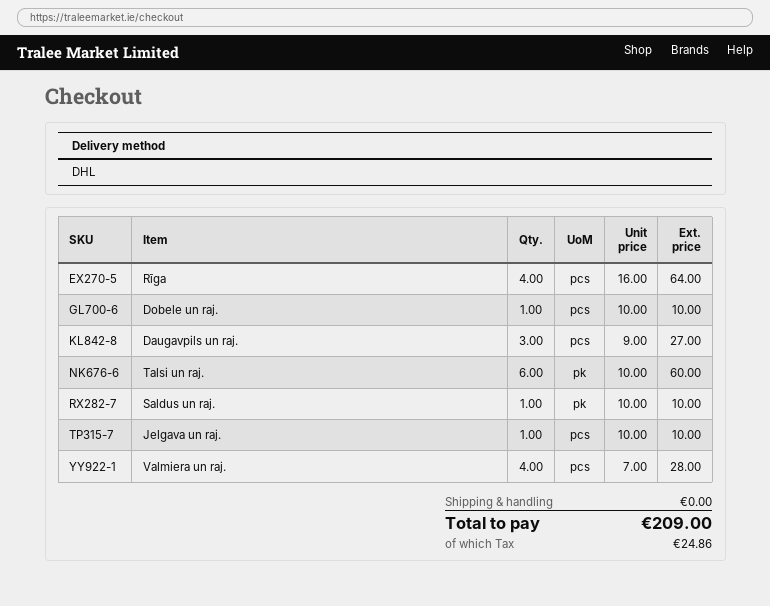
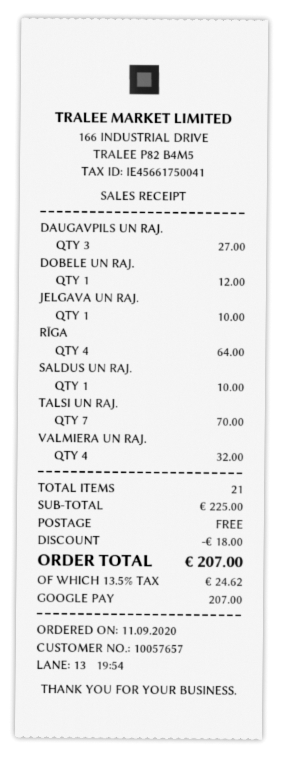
Dobele un raj.: 1 for 10.00 -> 1 for 12.00
Talsi un raj.: 6 for 60.00 -> 7 for 70.00
Valmiera un raj.: 4 for 28.00 -> 4 for 32.00
discount: none -> 18.00
tax: 24.86 -> 24.62
total: 209.00 -> 207.00

